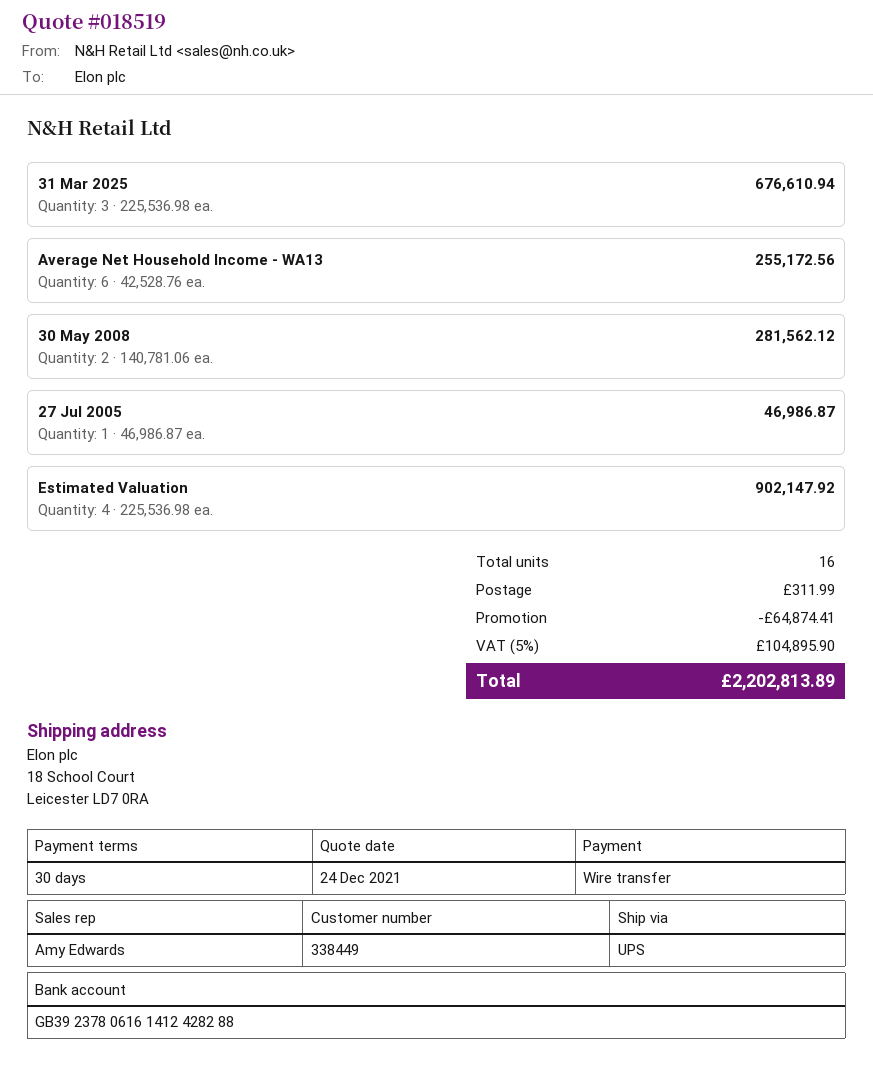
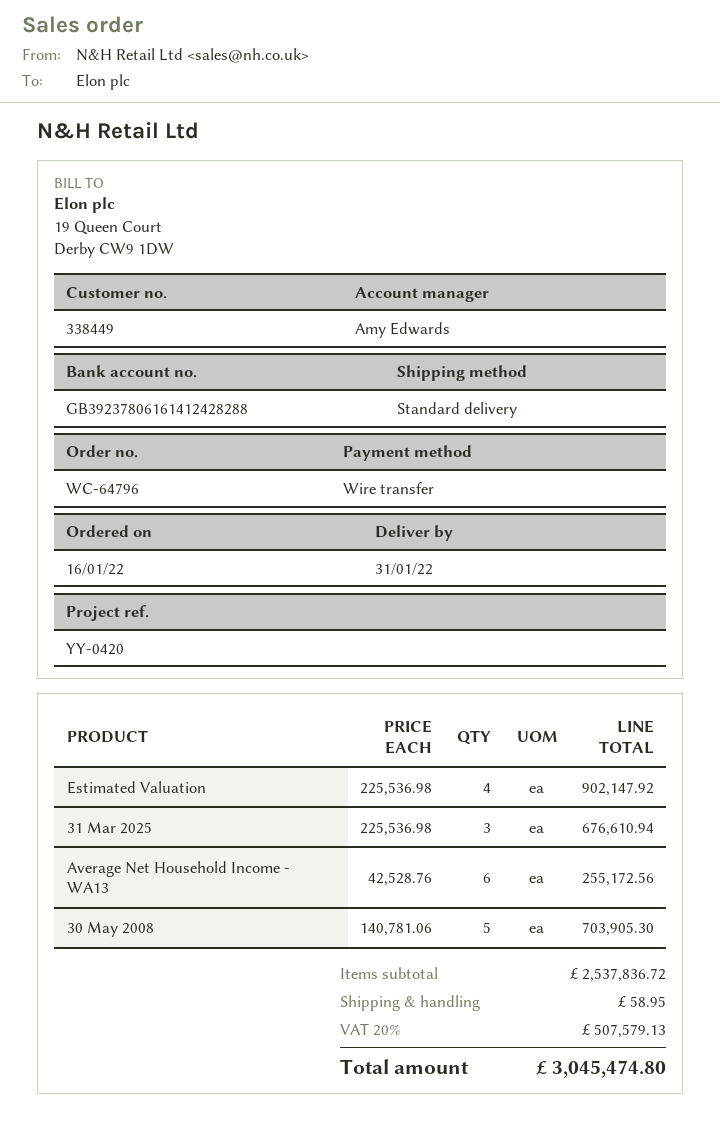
shipping method: UPS -> standard
30 May 2008: 2 x 140781.06 = 281562.12 -> 5 x 140781.06 = 703905.30
27 Jul 2005: 1 x 46986.87 = 46986.87 -> none
discount: 64874.41 -> none
shipping: 311.99 -> 58.95
tax: 5% = 104895.90 -> 20% = 507579.13
total: 2202813.89 -> 3045474.80

